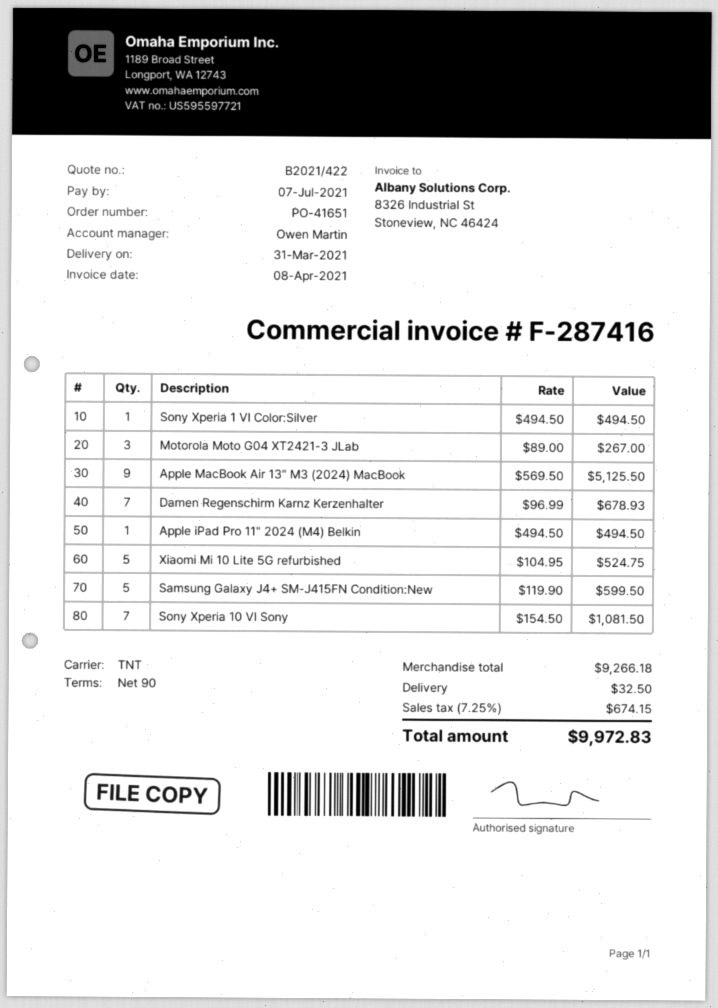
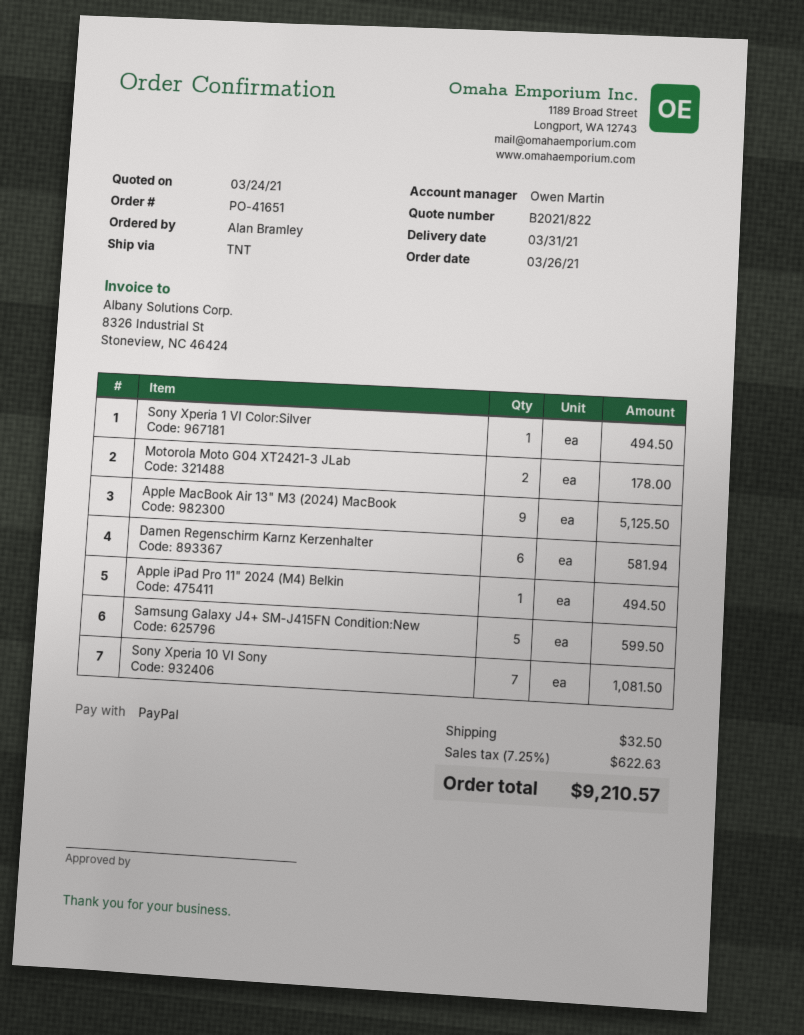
quote number: B2021/422 -> B2021/822
Motorola Moto G04 XT2421-3 JLab: 3 for 267.00 -> 2 for 178.00
Damen Regenschirm Karnz Kerzenhalter: 7 for 678.93 -> 6 for 581.94
Xiaomi Mi 10 Lite 5G refurbished: 5 for 524.75 -> none
tax: 7.25% = 674.15 -> 7.25% = 622.63
total: 9972.83 -> 9210.57

